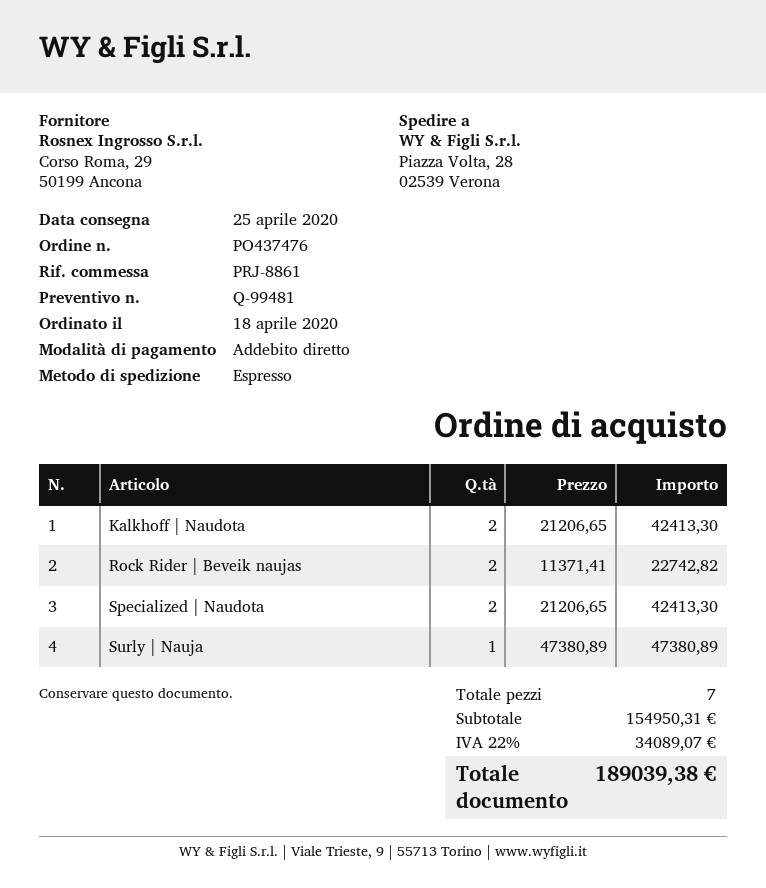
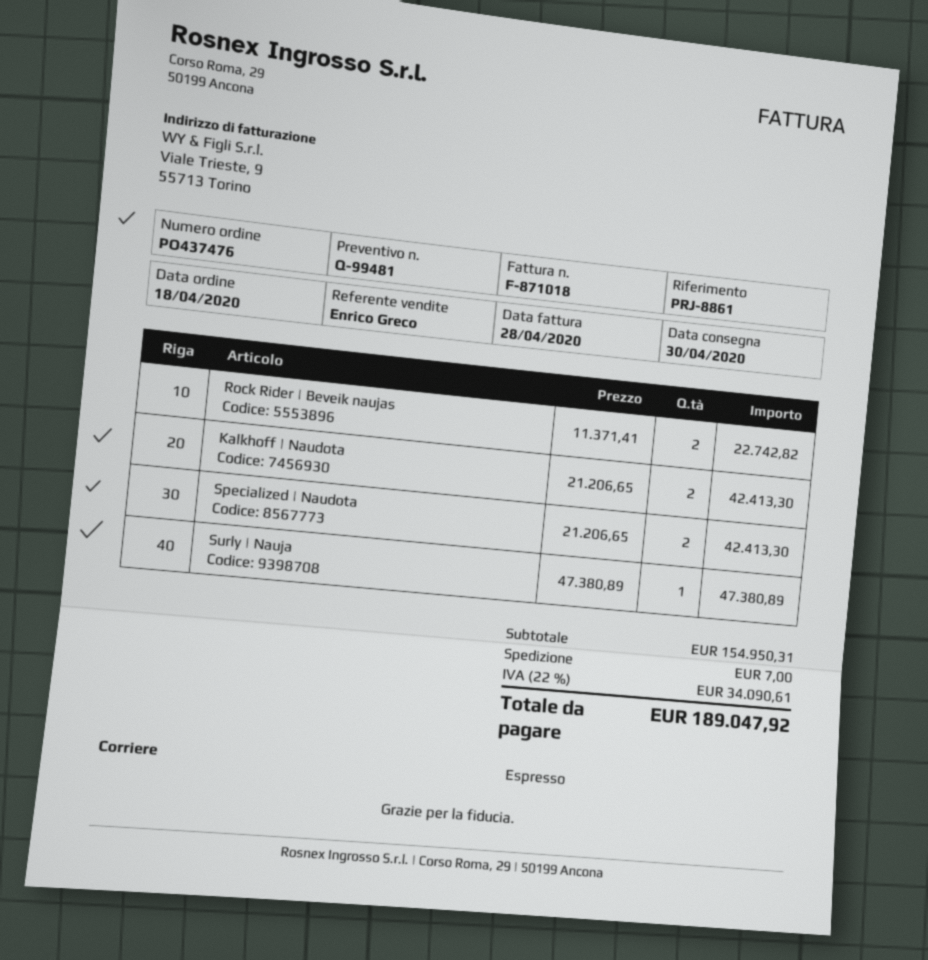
delivery date: 2020-04-25 -> 2020-04-30
shipping: none -> 7.00
tax: 22% = 34089.07 -> 22% = 34090.61
total: 189039.38 -> 189047.92

